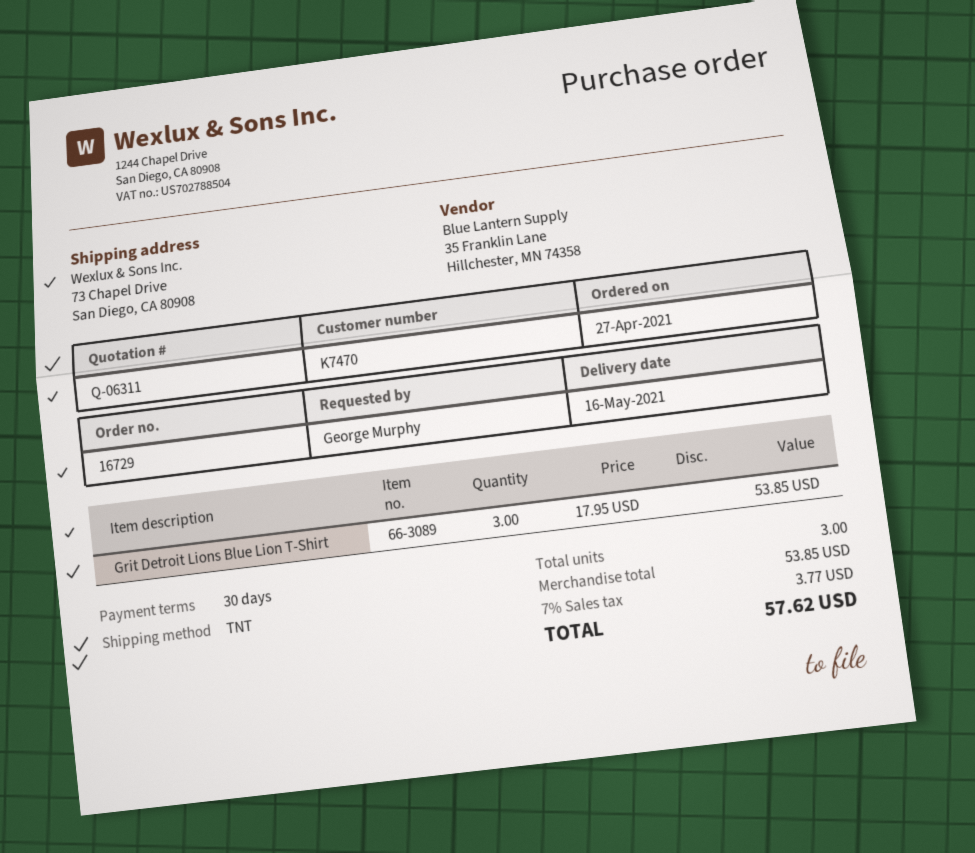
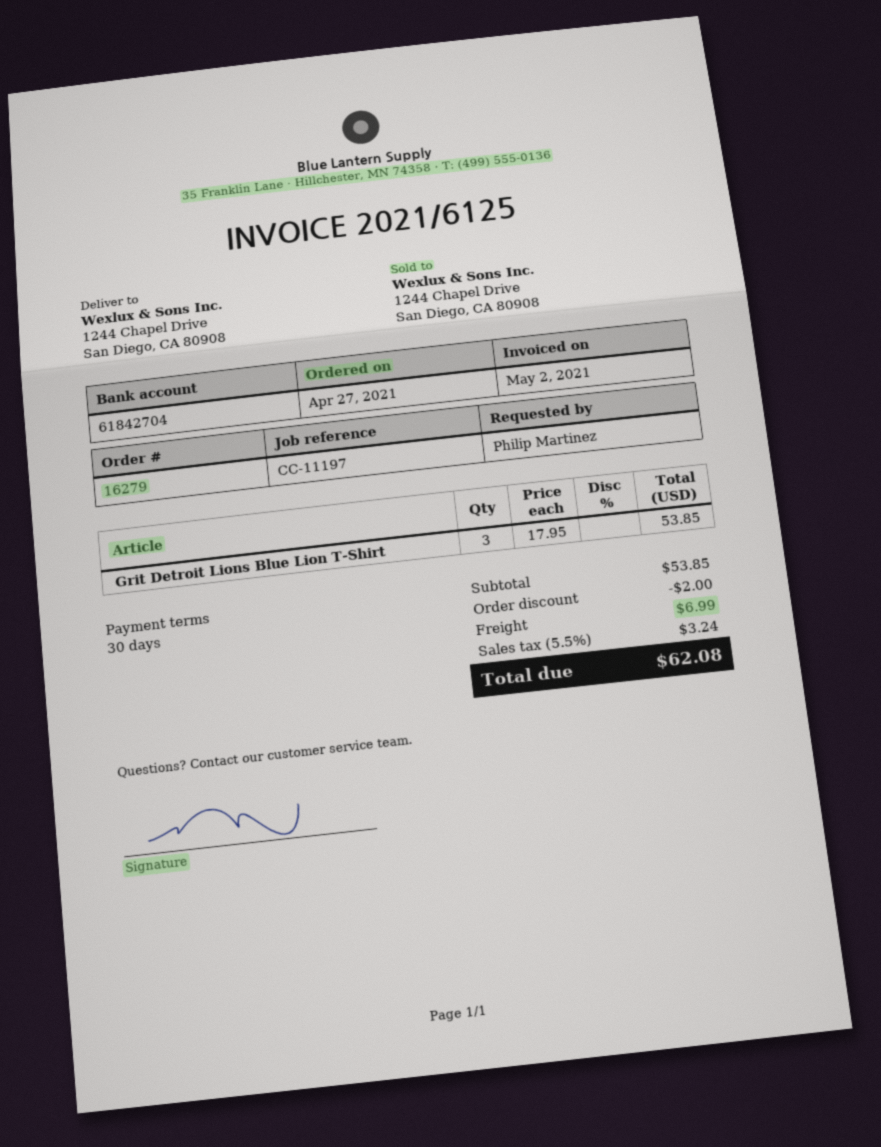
order number: 16729 -> 16279
ordered by: George Murphy -> Philip Martinez
ship to: 73 Chapel Drive, San Diego, CA 80908 -> 1244 Chapel Drive, San Diego, CA 80908
discount: none -> 2.00
shipping: none -> 6.99
tax: 7% = 3.77 -> 5.5% = 3.24
total: 57.62 -> 62.08

